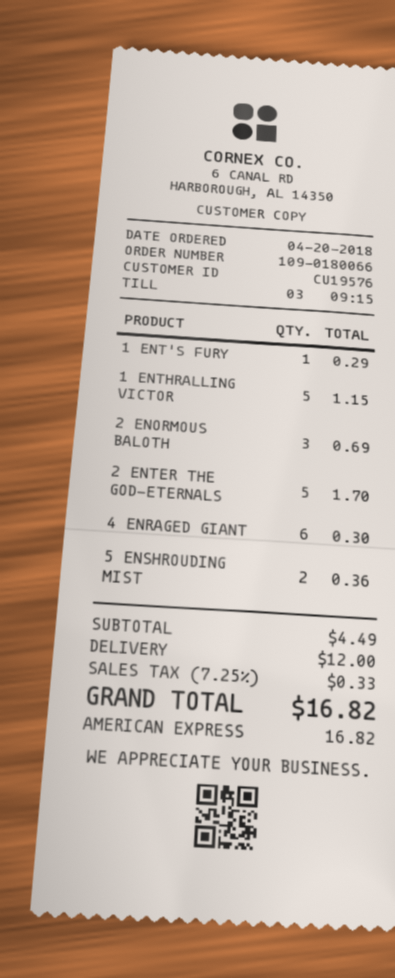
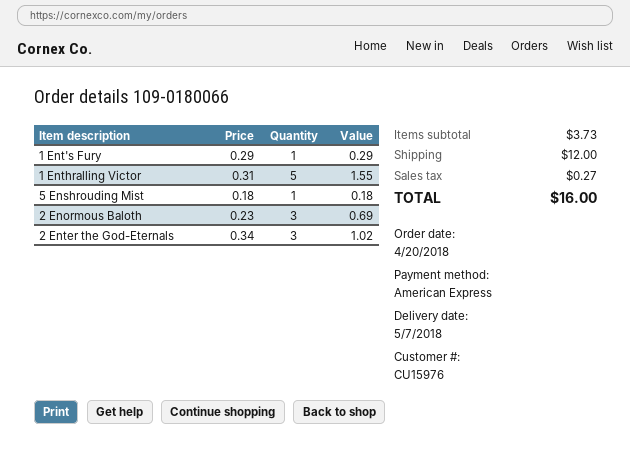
customer number: CU19576 -> CU15976
1 ENTHRALLING VICTOR: 5 for 1.15 -> 5 for 1.55
2 ENTER THE GOD-ETERNALS: 5 for 1.70 -> 3 for 1.02
4 ENRAGED GIANT: 6 for 0.30 -> none
5 ENSHROUDING MIST: 2 for 0.36 -> 1 for 0.18
subtotal: 4.49 -> 3.73
tax: 0.33 -> 0.27
total: 16.82 -> 16.00

